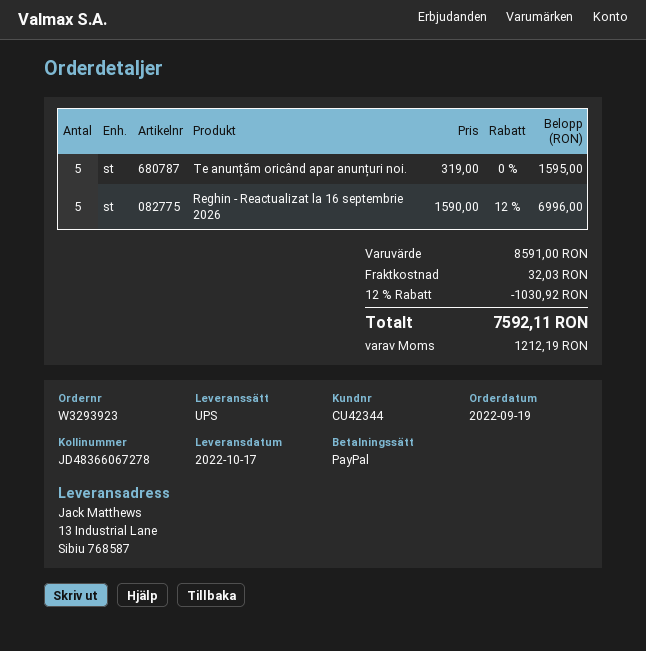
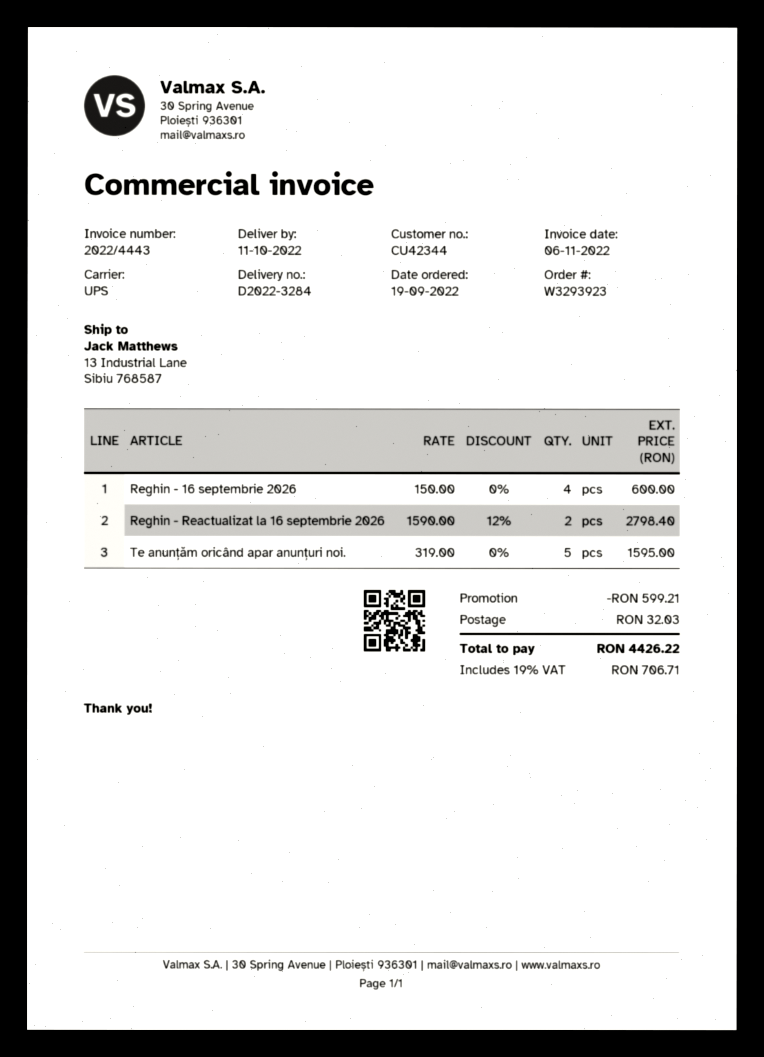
delivery date: 2022-10-17 -> 2022-10-11
Reghin - Reactualizat la 16 septembrie 2026: 5 x 1590.00 - 12% = 6996.00 -> 2 x 1590.00 - 12% = 2798.40
Reghin - 16 septembrie 2026: none -> 4 x 150.00 = 600.00
discount: 1030.92 -> 599.21
tax: 1212.19 -> 706.71
total: 7592.11 -> 4426.22

